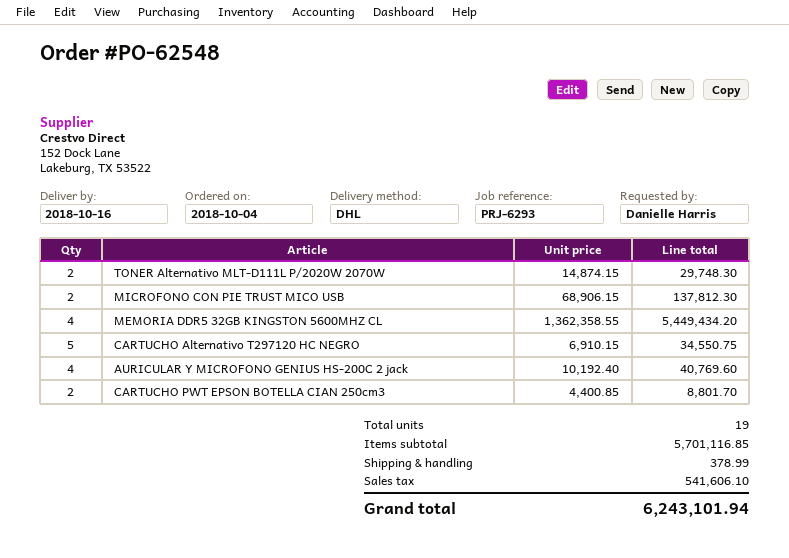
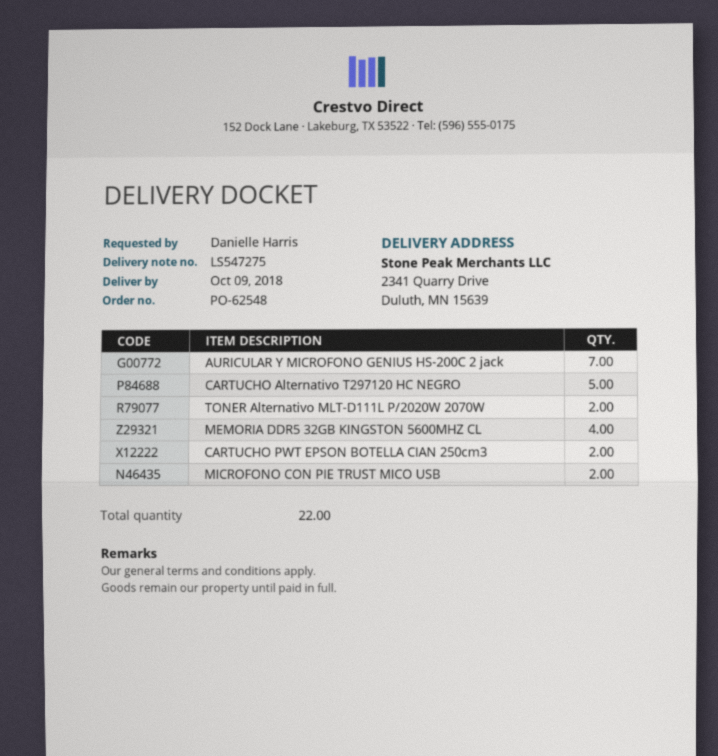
delivery date: 2018-10-16 -> 2018-10-09
AURICULAR Y MICROFONO GENIUS HS-200C 2 jack: 4 -> 7
total quantity: 19 -> 22

